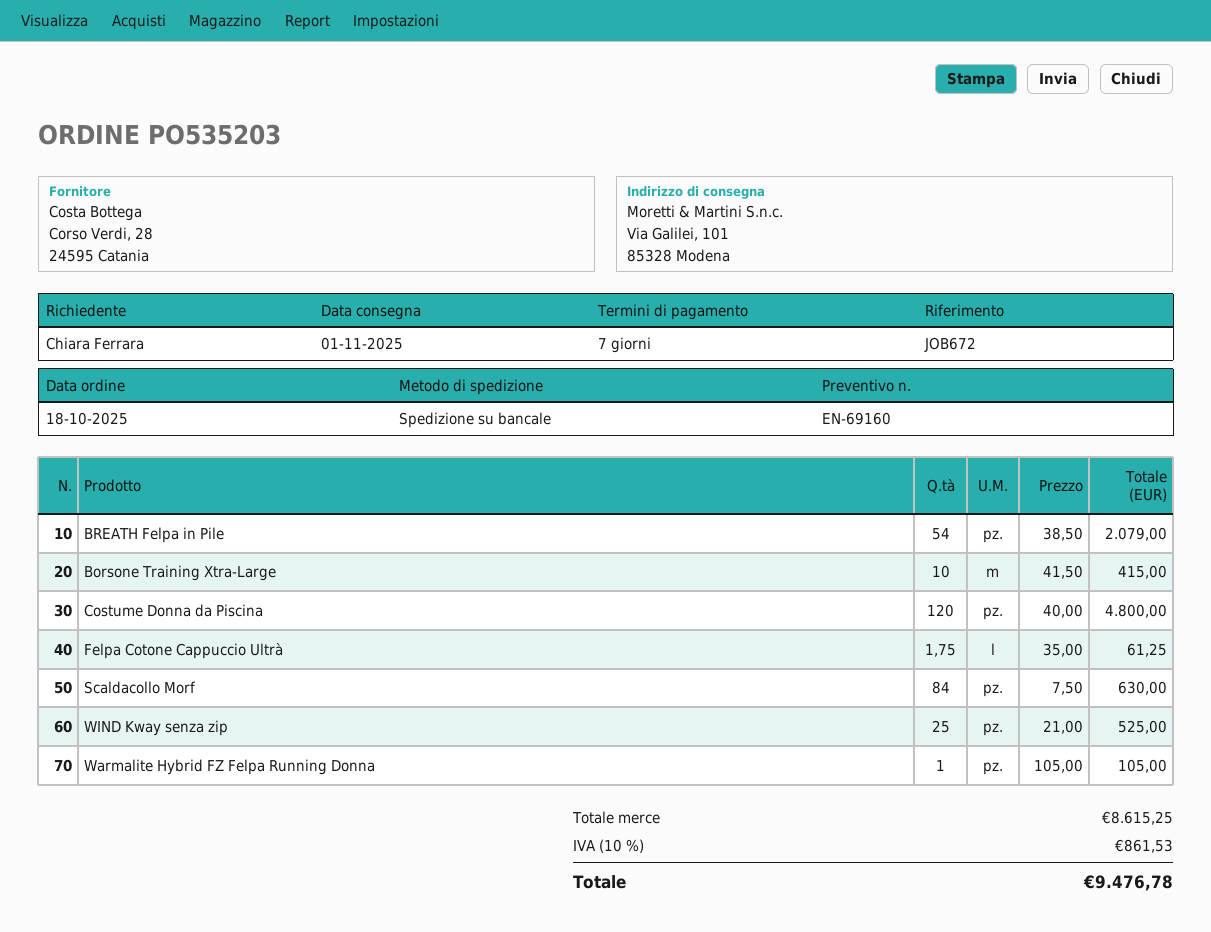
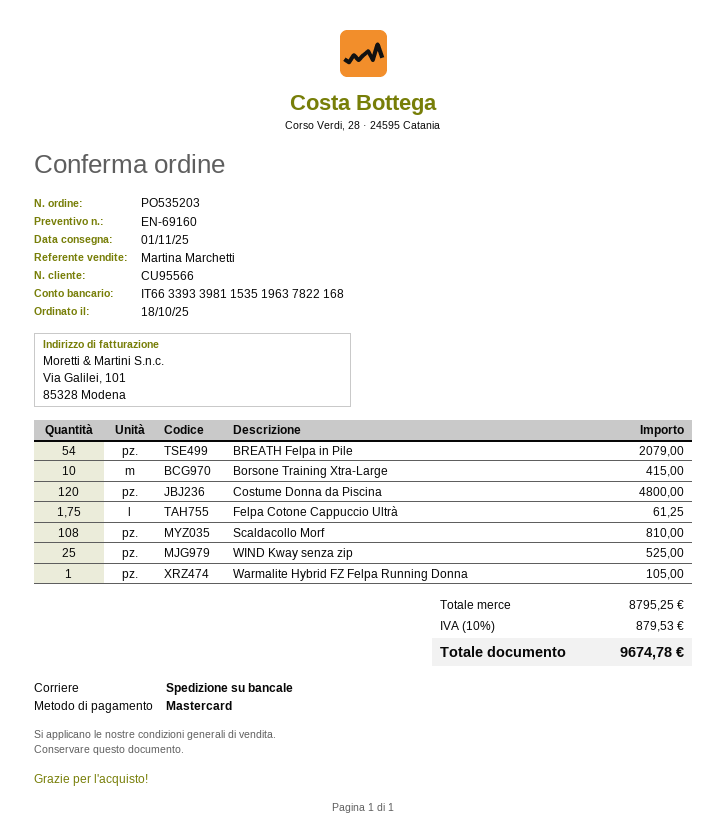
Scaldacollo Morf: 84 for 630.00 -> 108 for 810.00
subtotal: 8615.25 -> 8795.25
tax: 10% = 861.53 -> 10% = 879.53
total: 9476.78 -> 9674.78

